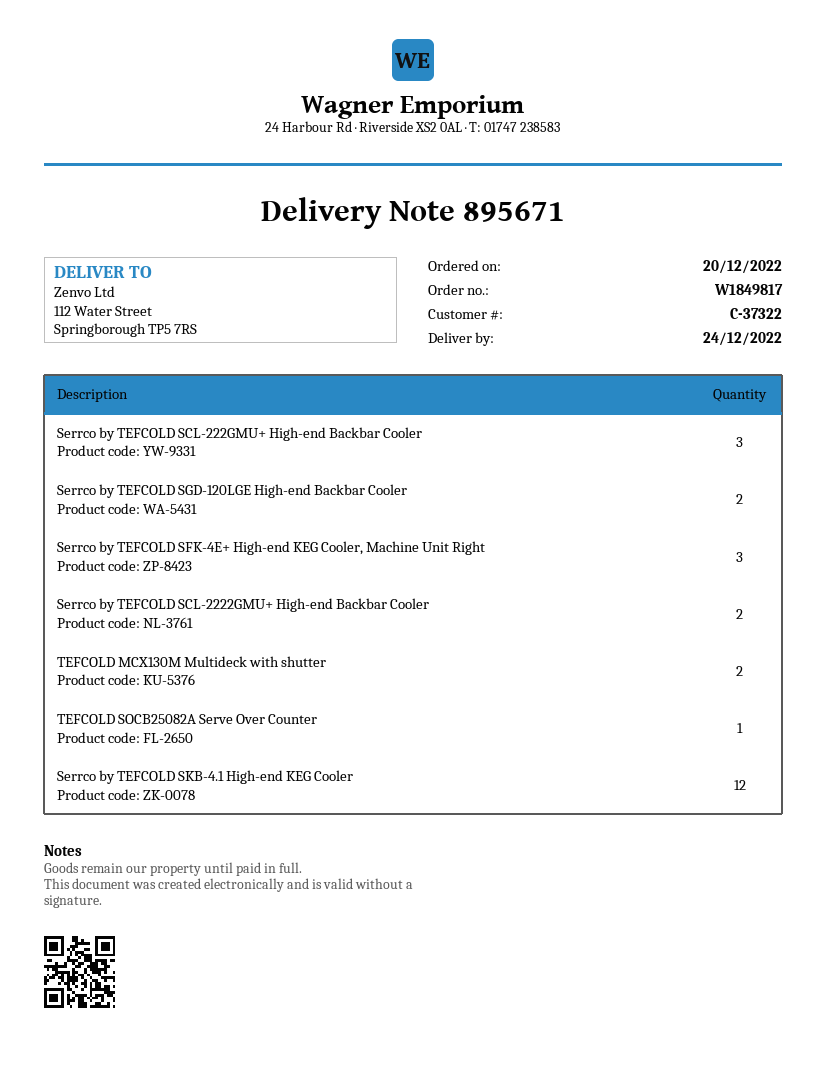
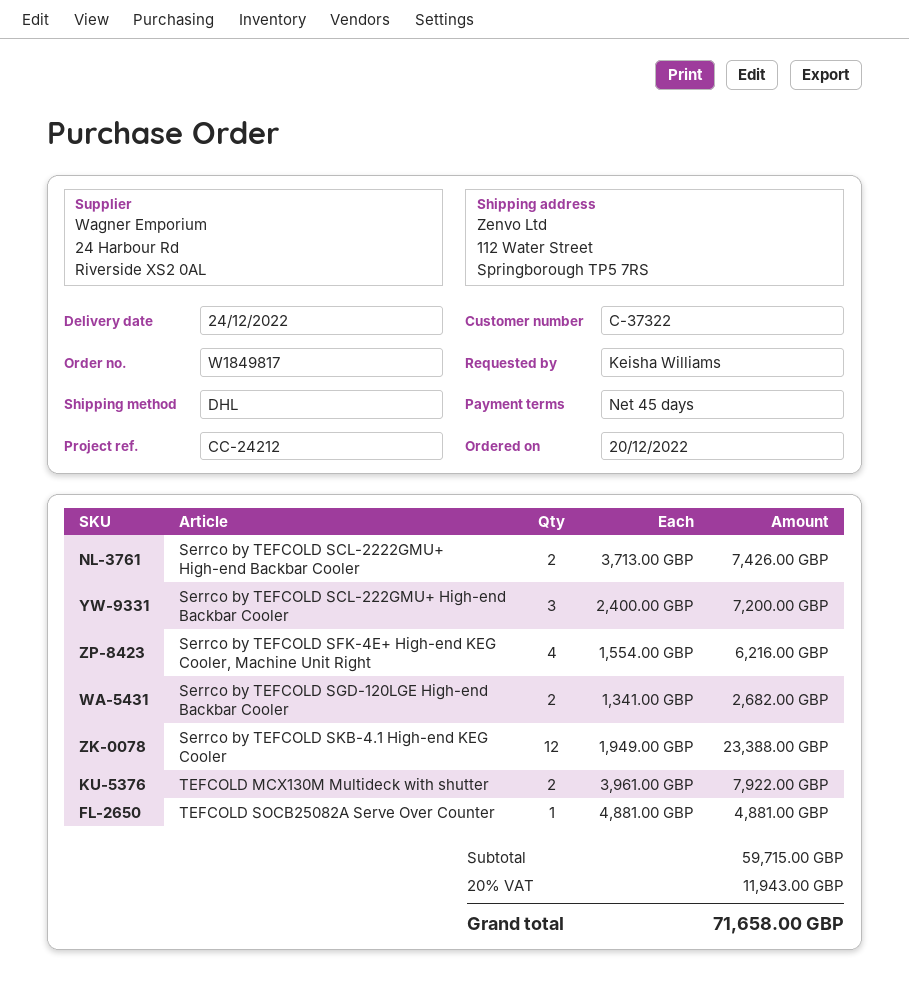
Serrco by TEFCOLD SFK-4E+ High-end KEG Cooler, Machine Unit Right: 3 -> 4

